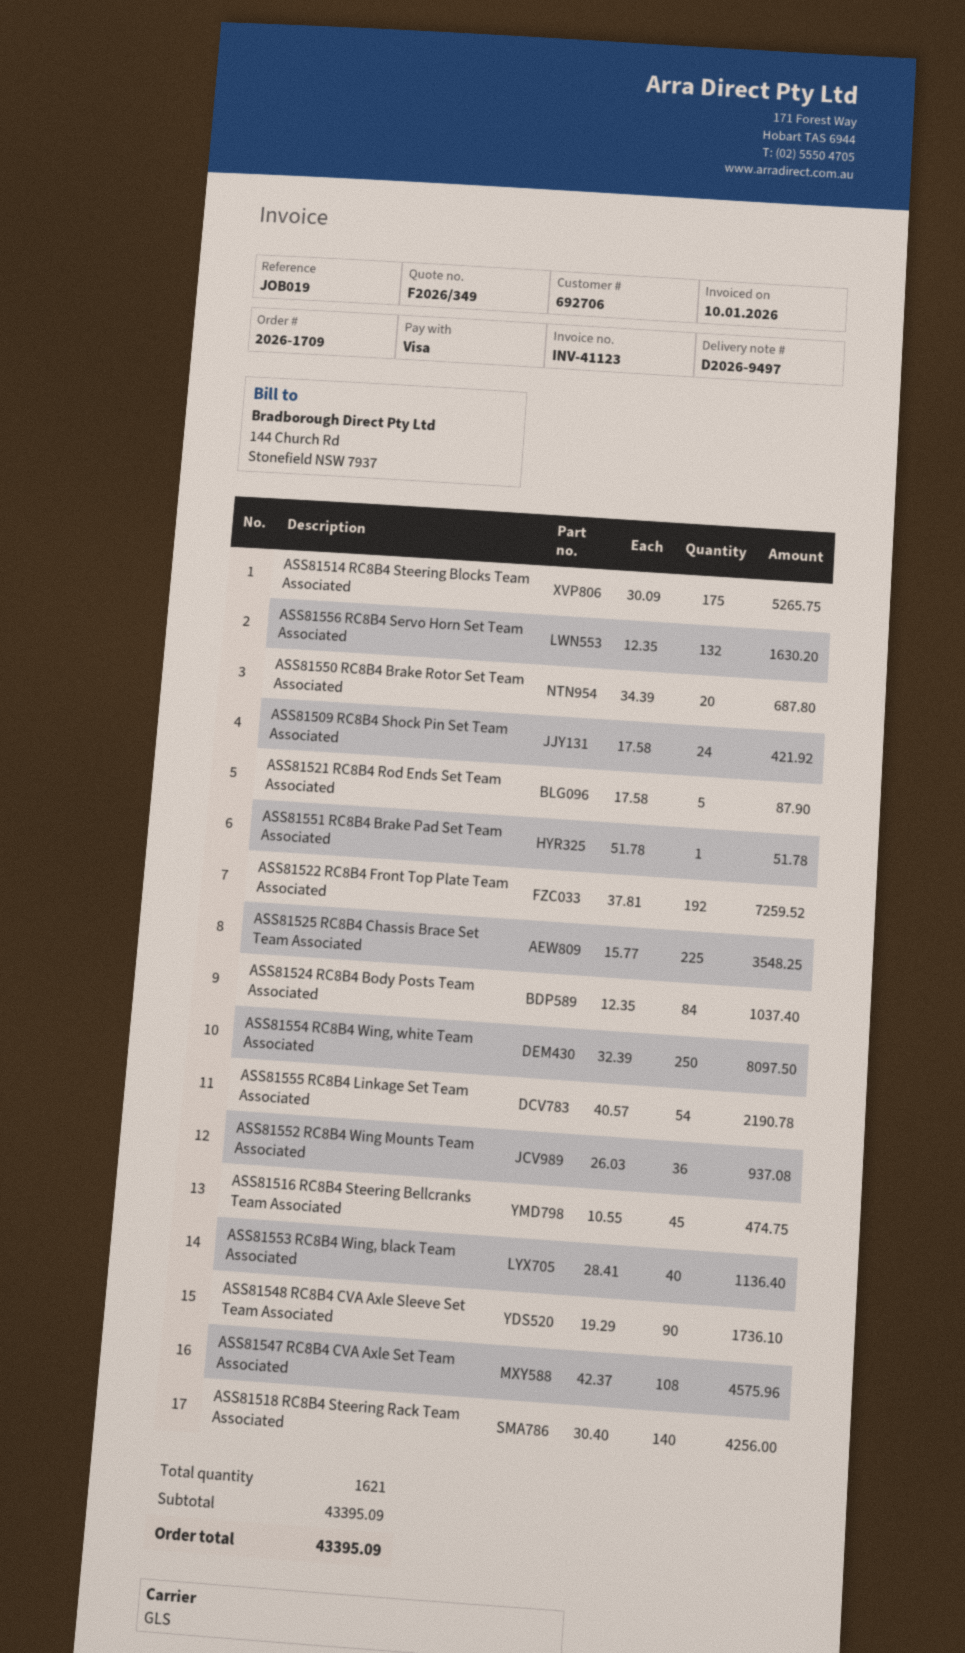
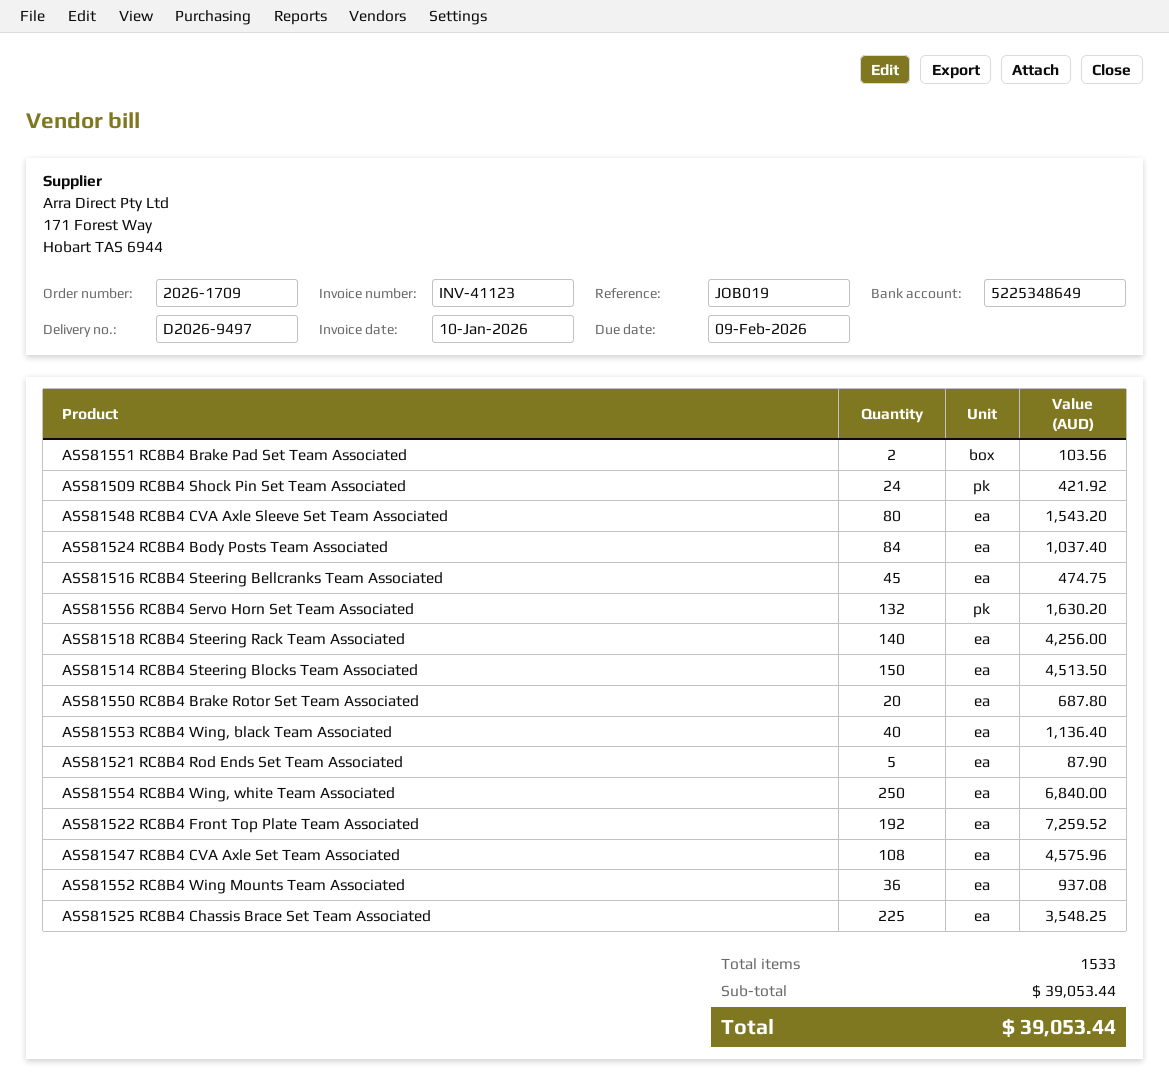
ASS81514 RC8B4 Steering Blocks Team Associated: 175 for 5265.75 -> 150 for 4513.50
ASS81551 RC8B4 Brake Pad Set Team Associated: 1 for 51.78 -> 2 for 103.56
ASS81554 RC8B4 Wing, white Team Associated: 250 for 8097.50 -> 250 for 6840.00
ASS81555 RC8B4 Linkage Set Team Associated: 54 for 2190.78 -> none
ASS81548 RC8B4 CVA Axle Sleeve Set Team Associated: 90 for 1736.10 -> 80 for 1543.20
total quantity: 1621 -> 1533
subtotal: 43395.09 -> 39053.44
total: 43395.09 -> 39053.44

